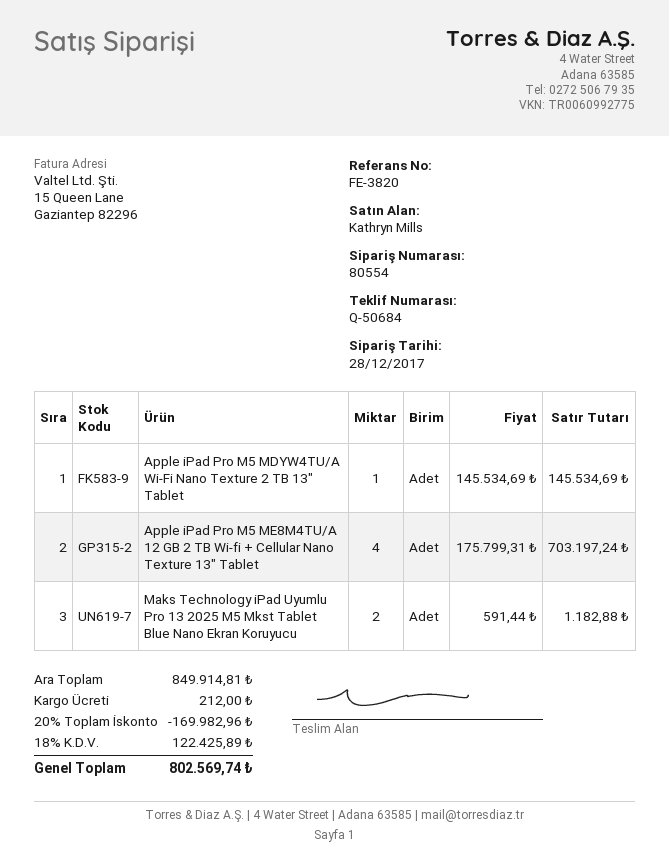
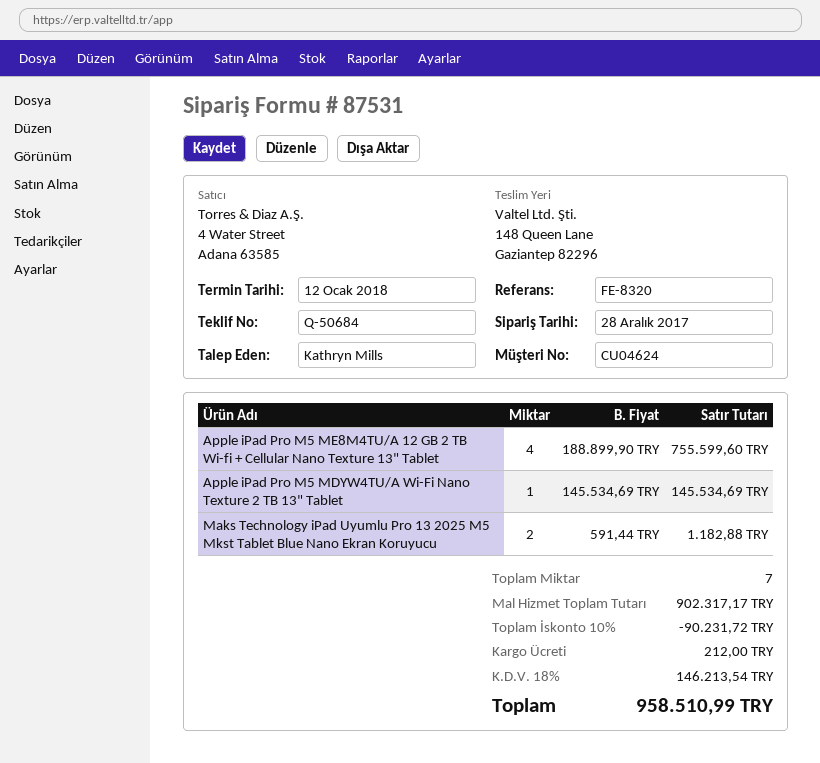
order number: 80554 -> 87531
reference: FE-3820 -> FE-8320
Apple iPad Pro M5 ME8M4TU/A 12 GB 2 TB Wi-fi + Cellular Nano Texture 13" Tablet: 4 x 175799.31 = 703197.24 -> 4 x 188899.90 = 755599.60
subtotal: 849914.81 -> 902317.17
discount: 20% = 169982.96 -> 10% = 90231.72
tax: 18% = 122425.89 -> 18% = 146213.54
total: 802569.74 -> 958510.99

